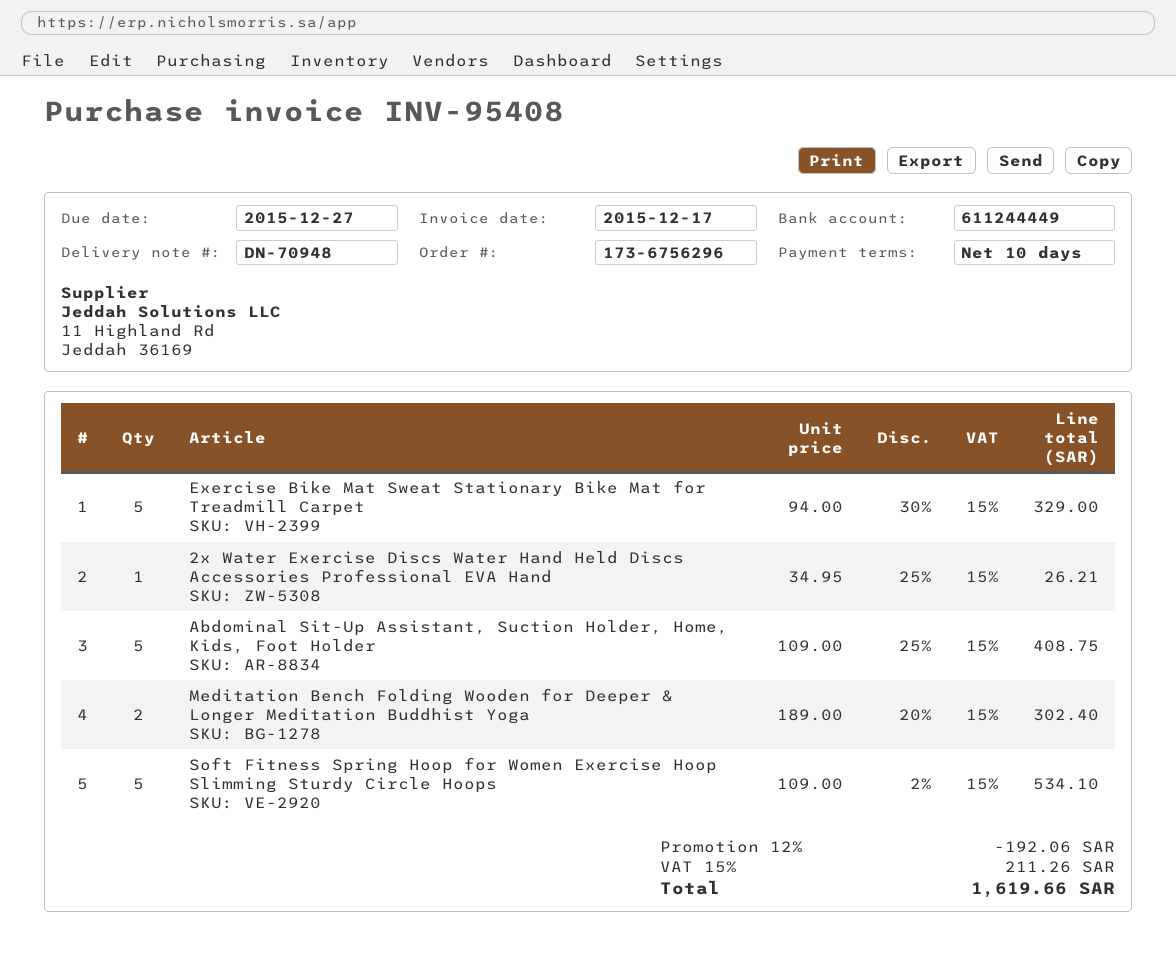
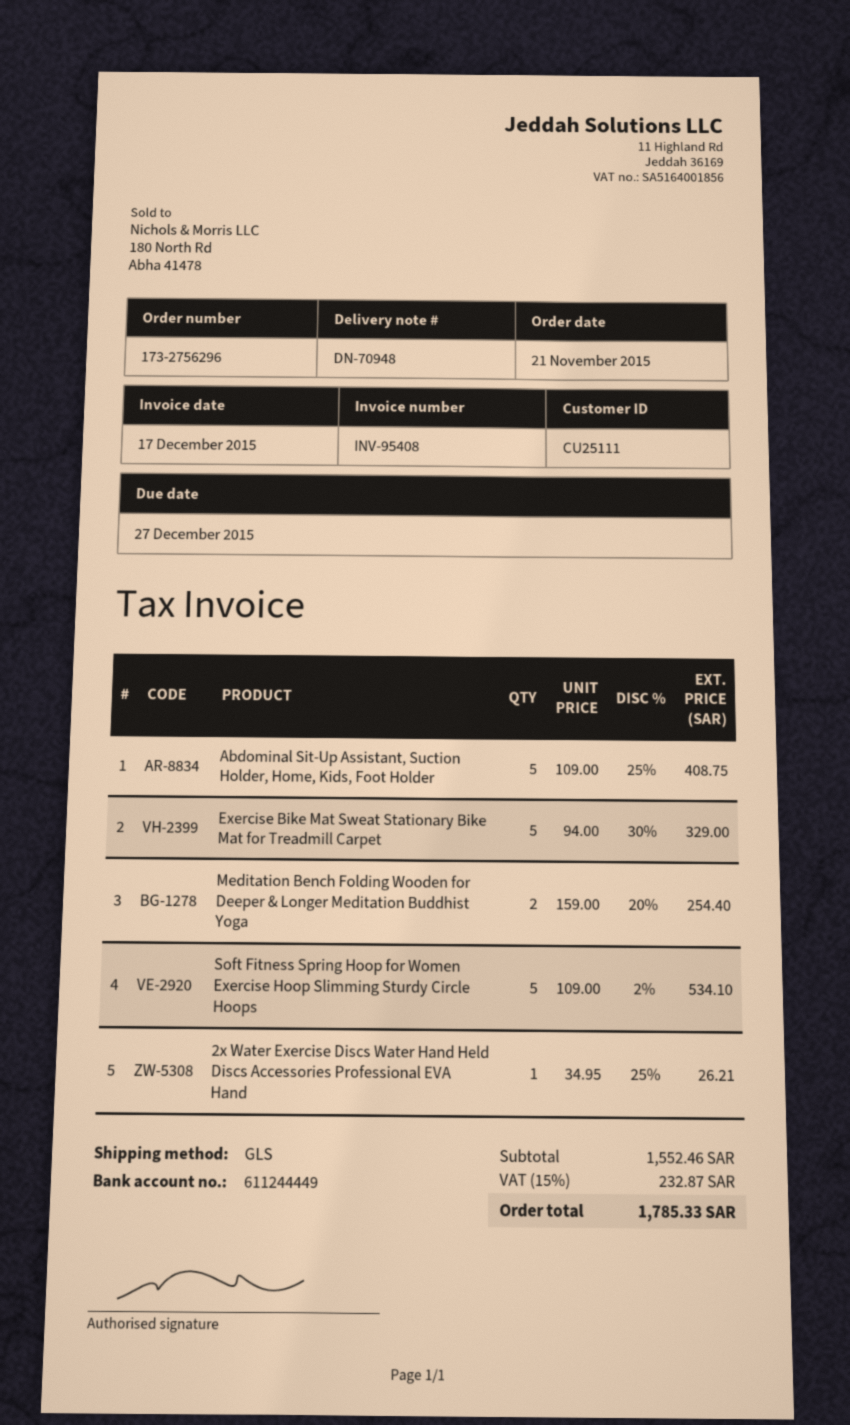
order number: 173-6756296 -> 173-2756296
Meditation Bench Folding Wooden for Deeper & Longer Meditation Buddhist Yoga: 2 x 189.00 - 20% = 302.40 -> 2 x 159.00 - 20% = 254.40
discount: 12% = 192.06 -> none
tax: 15% = 211.26 -> 15% = 232.87
total: 1619.66 -> 1785.33

